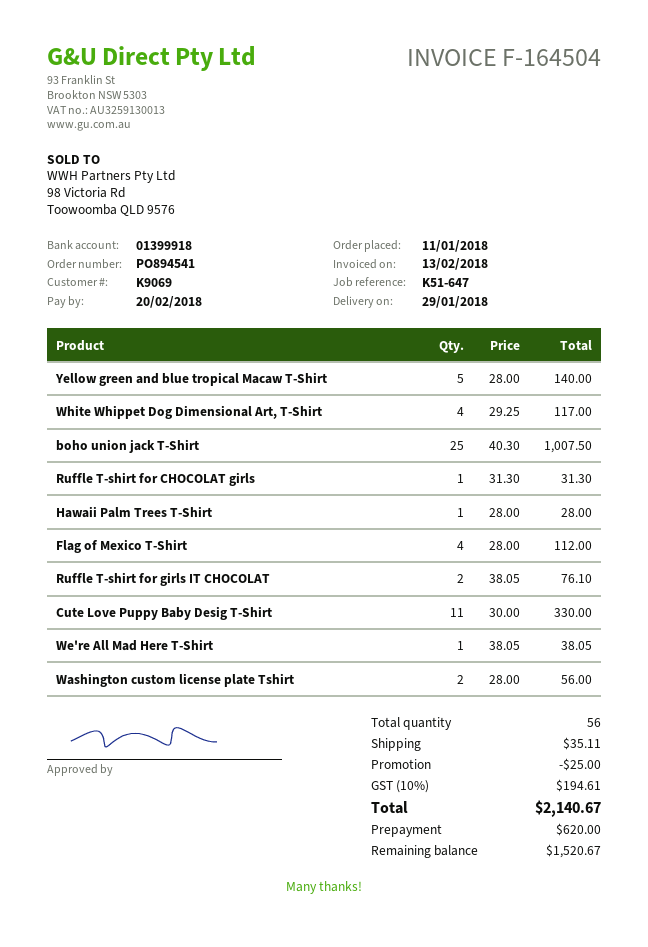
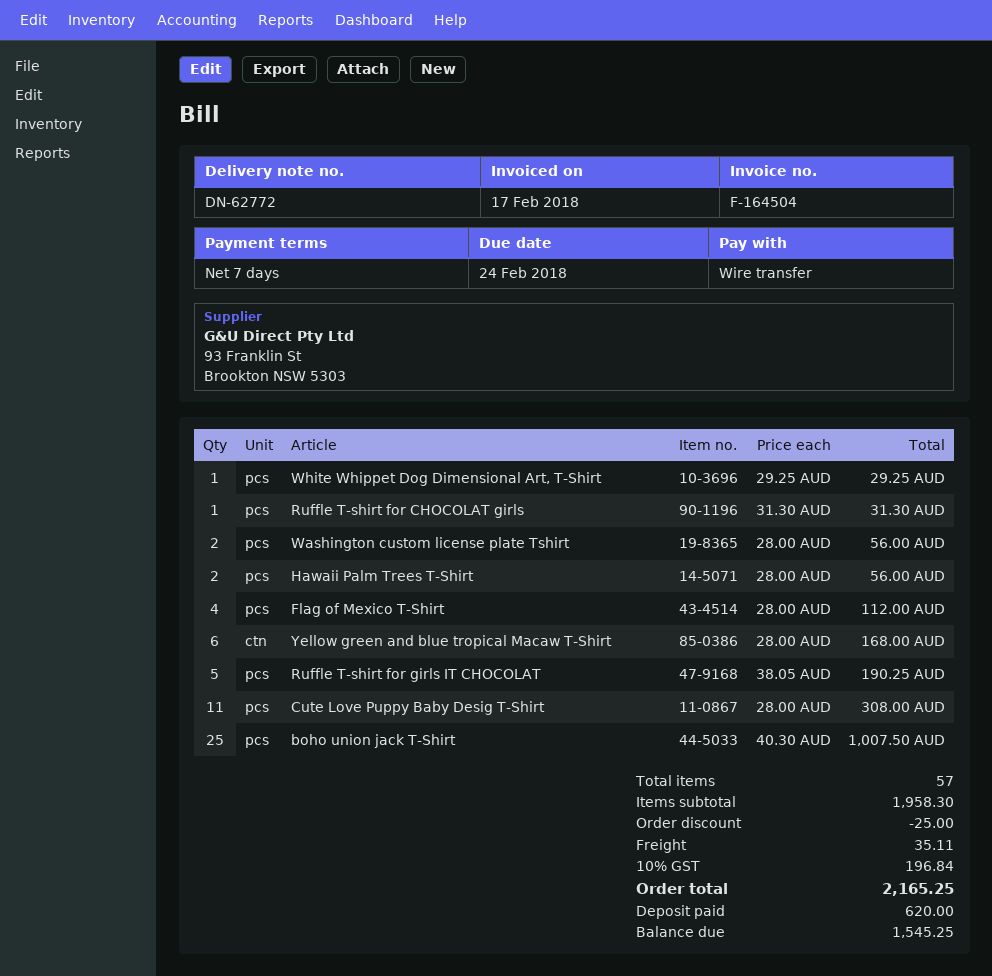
invoice date: 2018-02-13 -> 2018-02-17
due date: 2018-02-20 -> 2018-02-24
Yellow green and blue tropical Macaw T-Shirt: 5 x 28.00 = 140.00 -> 6 x 28.00 = 168.00
White Whippet Dog Dimensional Art, T-Shirt: 4 x 29.25 = 117.00 -> 1 x 29.25 = 29.25
Hawaii Palm Trees T-Shirt: 1 x 28.00 = 28.00 -> 2 x 28.00 = 56.00
Ruffle T-shirt for girls IT CHOCOLAT: 2 x 38.05 = 76.10 -> 5 x 38.05 = 190.25
Cute Love Puppy Baby Desig T-Shirt: 11 x 30.00 = 330.00 -> 11 x 28.00 = 308.00
We're All Mad Here T-Shirt: 1 x 38.05 = 38.05 -> none
total quantity: 56 -> 57
tax: 10% = 194.61 -> 10% = 196.84
total: 2140.67 -> 2165.25
balance: 1520.67 -> 1545.25

